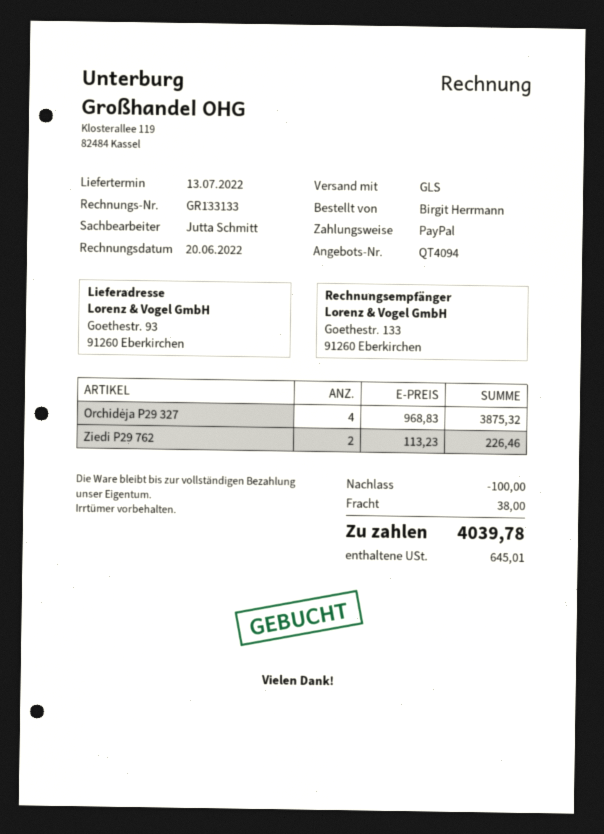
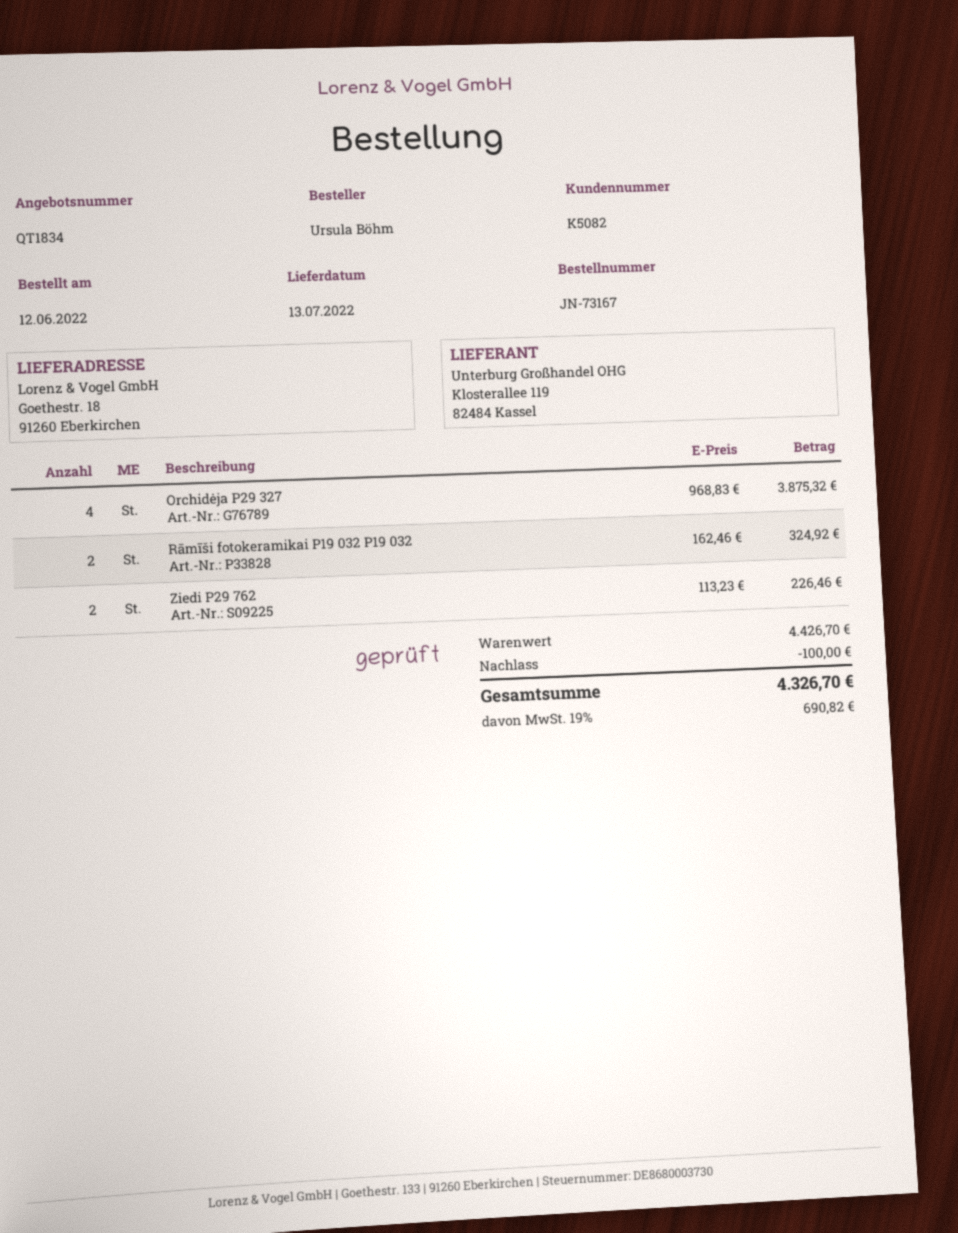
quote number: QT4094 -> QT1834
ordered by: Birgit Herrmann -> Ursula Böhm
ship to: Goethestr. 93, 91260 Eberkirchen -> Goethestr. 18, 91260 Eberkirchen
Rāmīši fotokeramikai P19 032 P19 032: none -> 2 x 162.46 = 324.92
shipping: 38.00 -> none
tax: 645.01 -> 690.82
total: 4039.78 -> 4326.70

